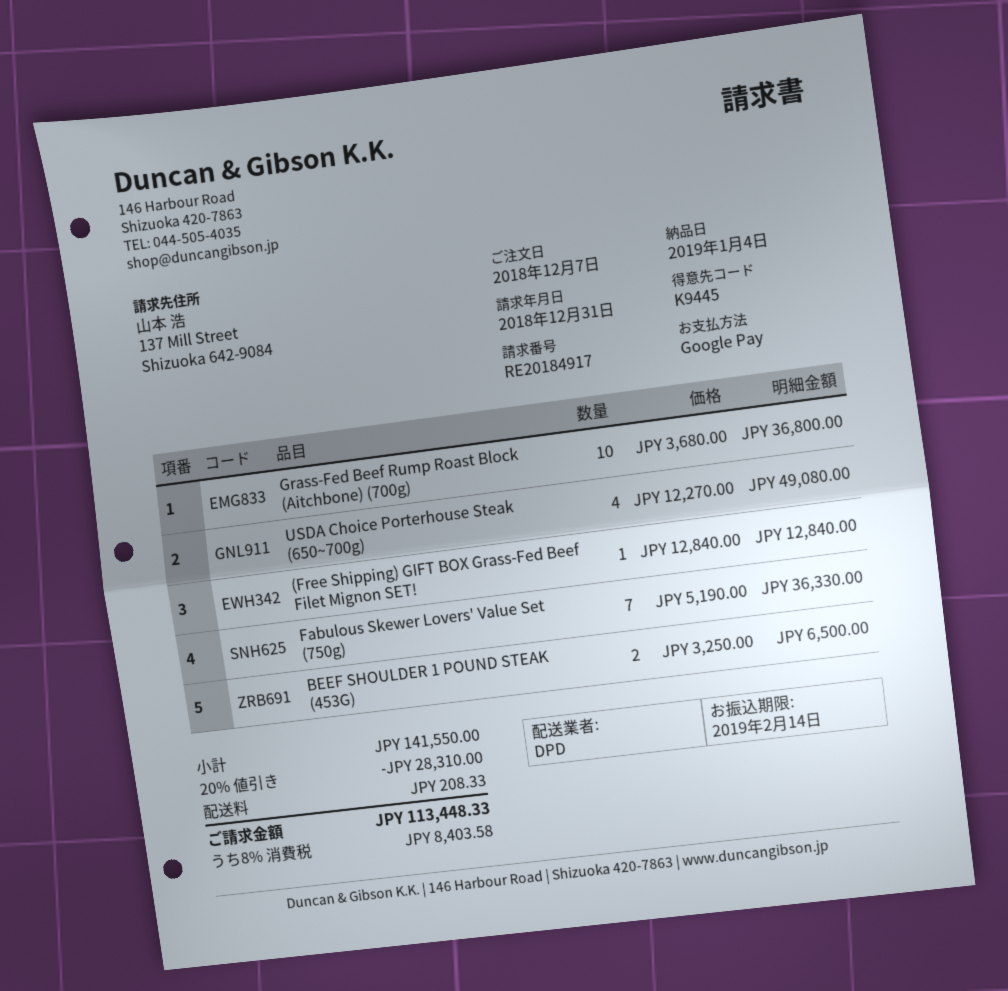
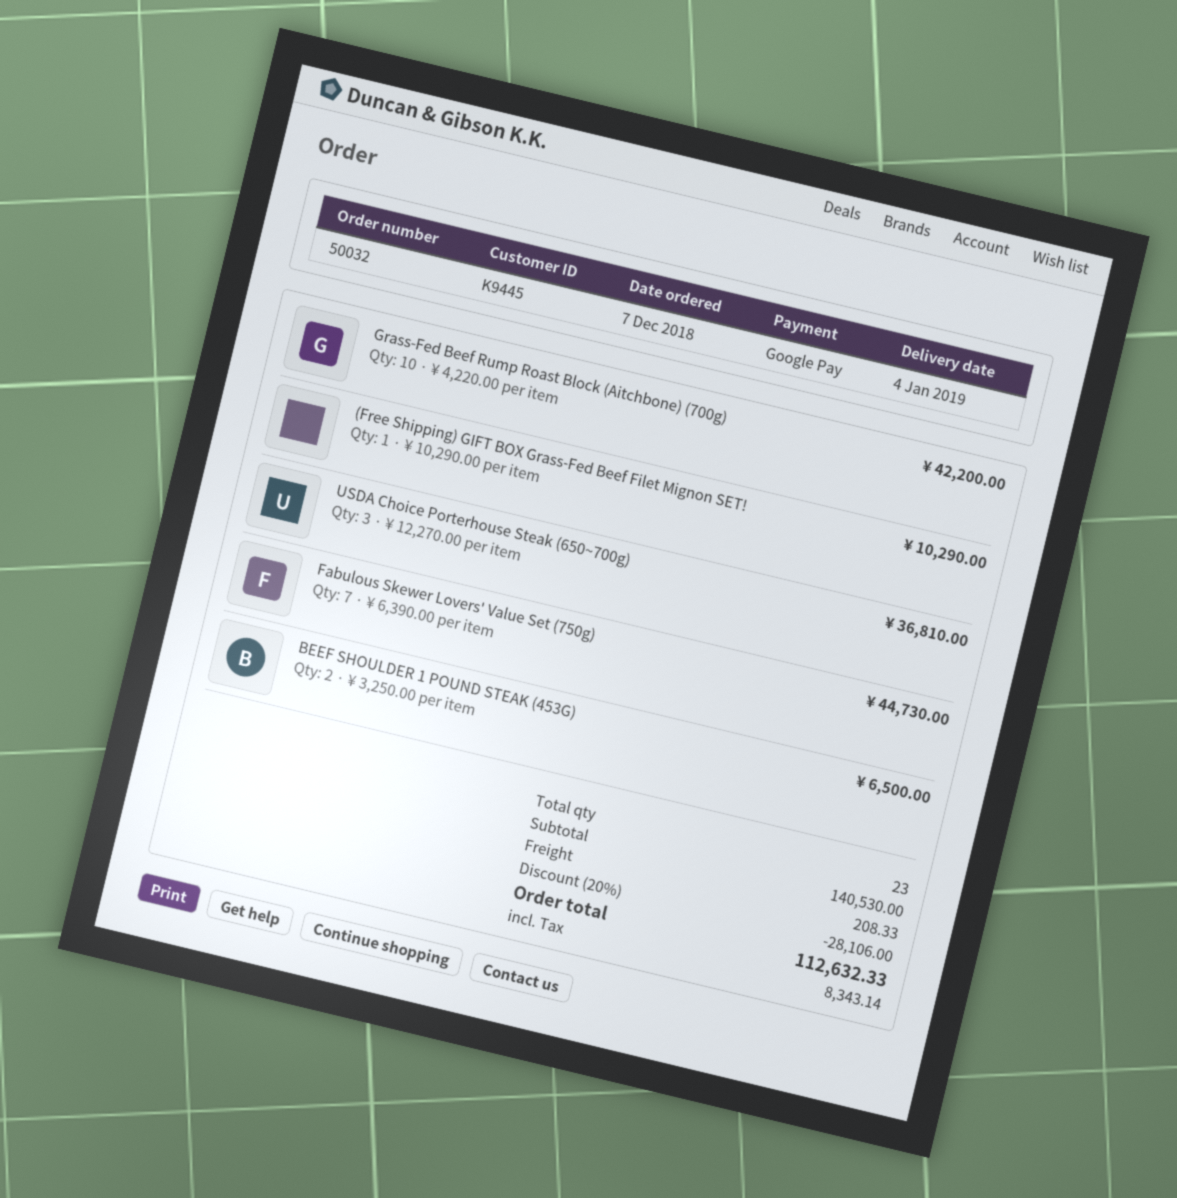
Grass-Fed Beef Rump Roast Block (Aitchbone) (700g): 10 x 3680.00 = 36800.00 -> 10 x 4220.00 = 42200.00
USDA Choice Porterhouse Steak (650~700g): 4 x 12270.00 = 49080.00 -> 3 x 12270.00 = 36810.00
(Free Shipping) GIFT BOX Grass-Fed Beef Filet Mignon SET!: 1 x 12840.00 = 12840.00 -> 1 x 10290.00 = 10290.00
Fabulous Skewer Lovers' Value Set (750g): 7 x 5190.00 = 36330.00 -> 7 x 6390.00 = 44730.00
subtotal: 141550.00 -> 140530.00
discount: 20% = 28310.00 -> 20% = 28106.00
tax: 8403.58 -> 8343.14
total: 113448.33 -> 112632.33

